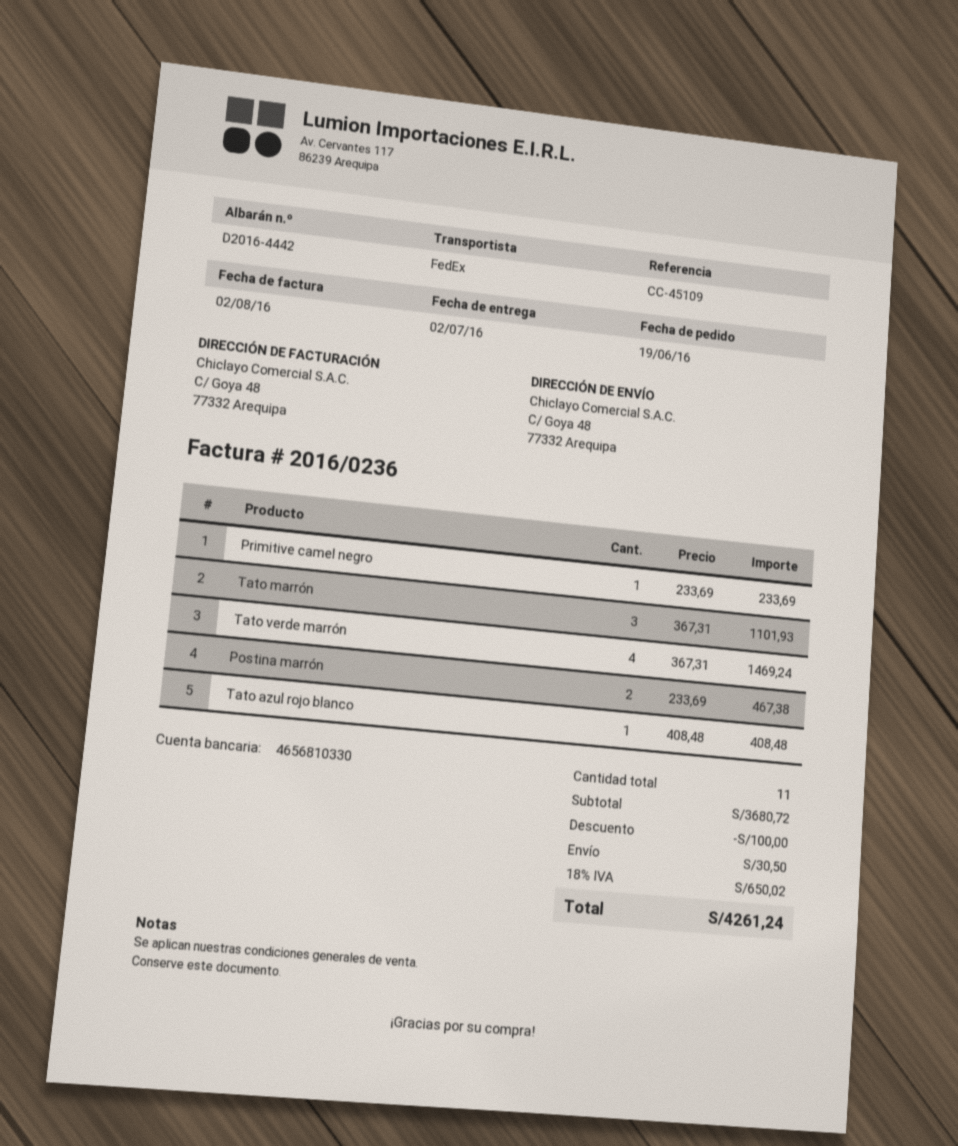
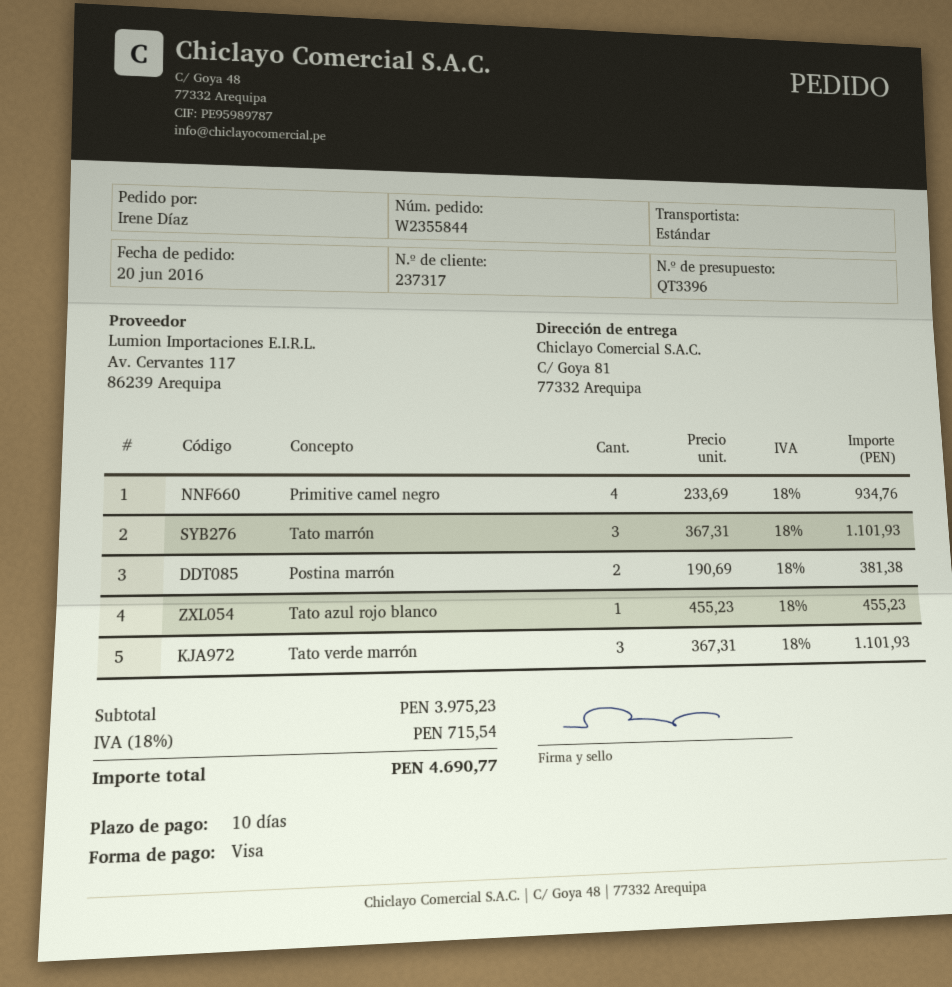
order date: 2016-06-19 -> 2016-06-20
shipping method: FedEx -> standard
ship to: C/ Goya 48, 77332 Arequipa -> C/ Goya 81, 77332 Arequipa
Primitive camel negro: 1 x 233.69 = 233.69 -> 4 x 233.69 = 934.76
Tato verde marrón: 4 x 367.31 = 1469.24 -> 3 x 367.31 = 1101.93
Postina marrón: 2 x 233.69 = 467.38 -> 2 x 190.69 = 381.38
Tato azul rojo blanco: 1 x 408.48 = 408.48 -> 1 x 455.23 = 455.23
subtotal: 3680.72 -> 3975.23
discount: 100.00 -> none
shipping: 30.50 -> none
tax: 18% = 650.02 -> 18% = 715.54
total: 4261.24 -> 4690.77

